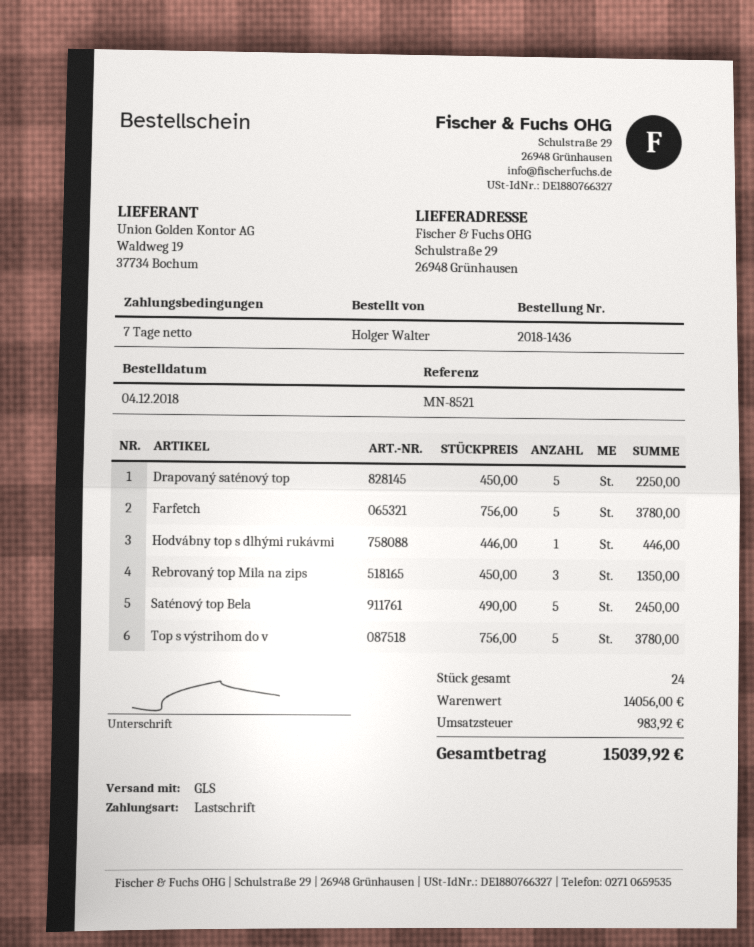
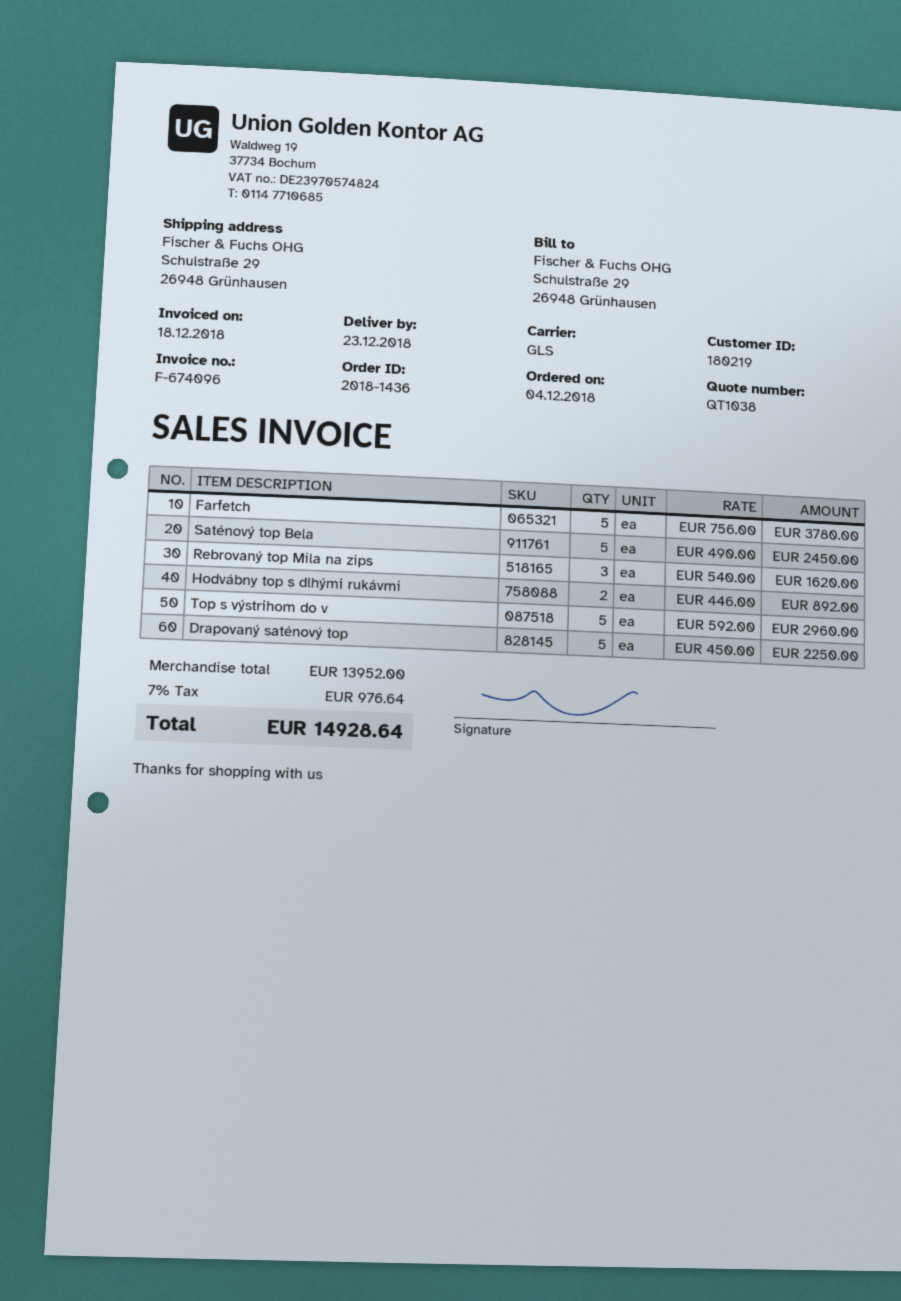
Hodvábny top s dlhými rukávmi: 1 x 446.00 = 446.00 -> 2 x 446.00 = 892.00
Rebrovaný top Mila na zips: 3 x 450.00 = 1350.00 -> 3 x 540.00 = 1620.00
Top s výstrihom do v: 5 x 756.00 = 3780.00 -> 5 x 592.00 = 2960.00
subtotal: 14056.00 -> 13952.00
tax: 983.92 -> 976.64
total: 15039.92 -> 14928.64

